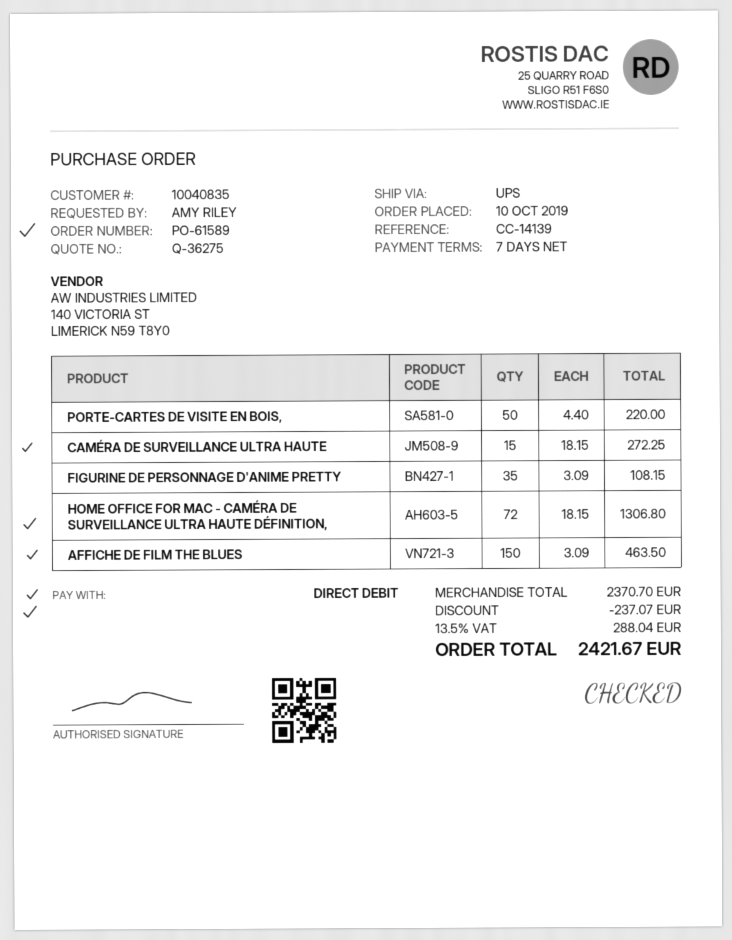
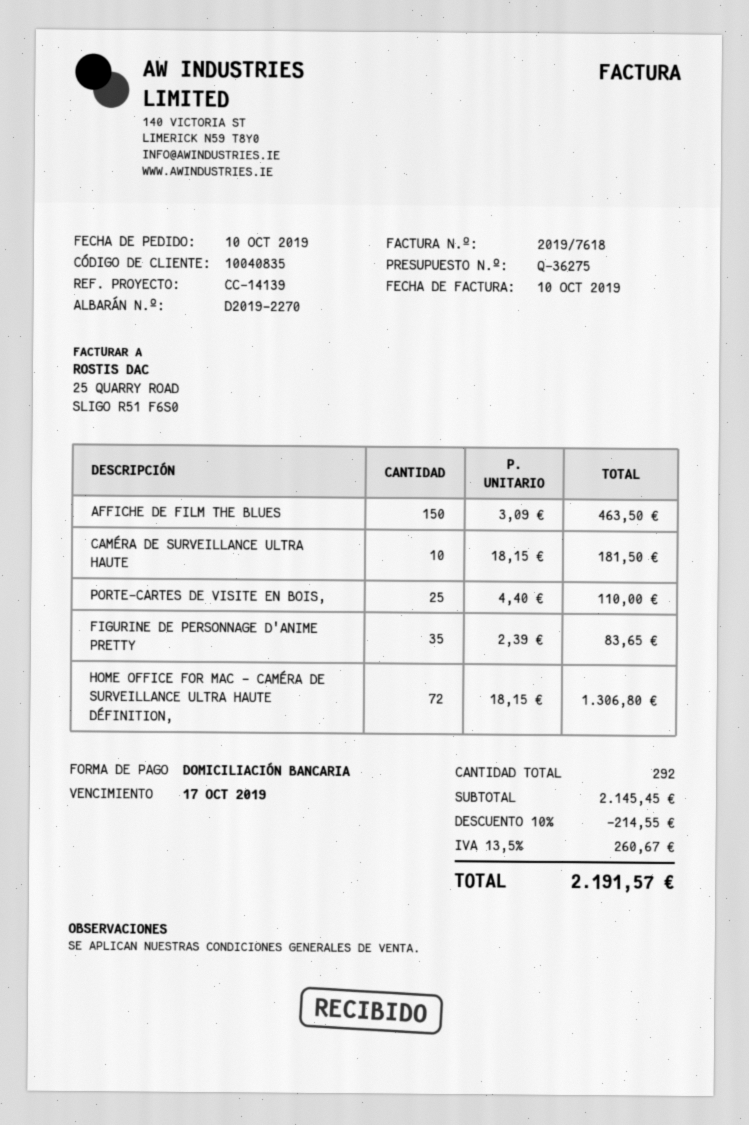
PORTE-CARTES DE VISITE EN BOIS,: 50 x 4.40 = 220.00 -> 25 x 4.40 = 110.00
CAMÉRA DE SURVEILLANCE ULTRA HAUTE: 15 x 18.15 = 272.25 -> 10 x 18.15 = 181.50
FIGURINE DE PERSONNAGE D'ANIME PRETTY: 35 x 3.09 = 108.15 -> 35 x 2.39 = 83.65
subtotal: 2370.70 -> 2145.45
discount: 237.07 -> 214.55
tax: 13.5% = 288.04 -> 13.5% = 260.67
total: 2421.67 -> 2191.57

